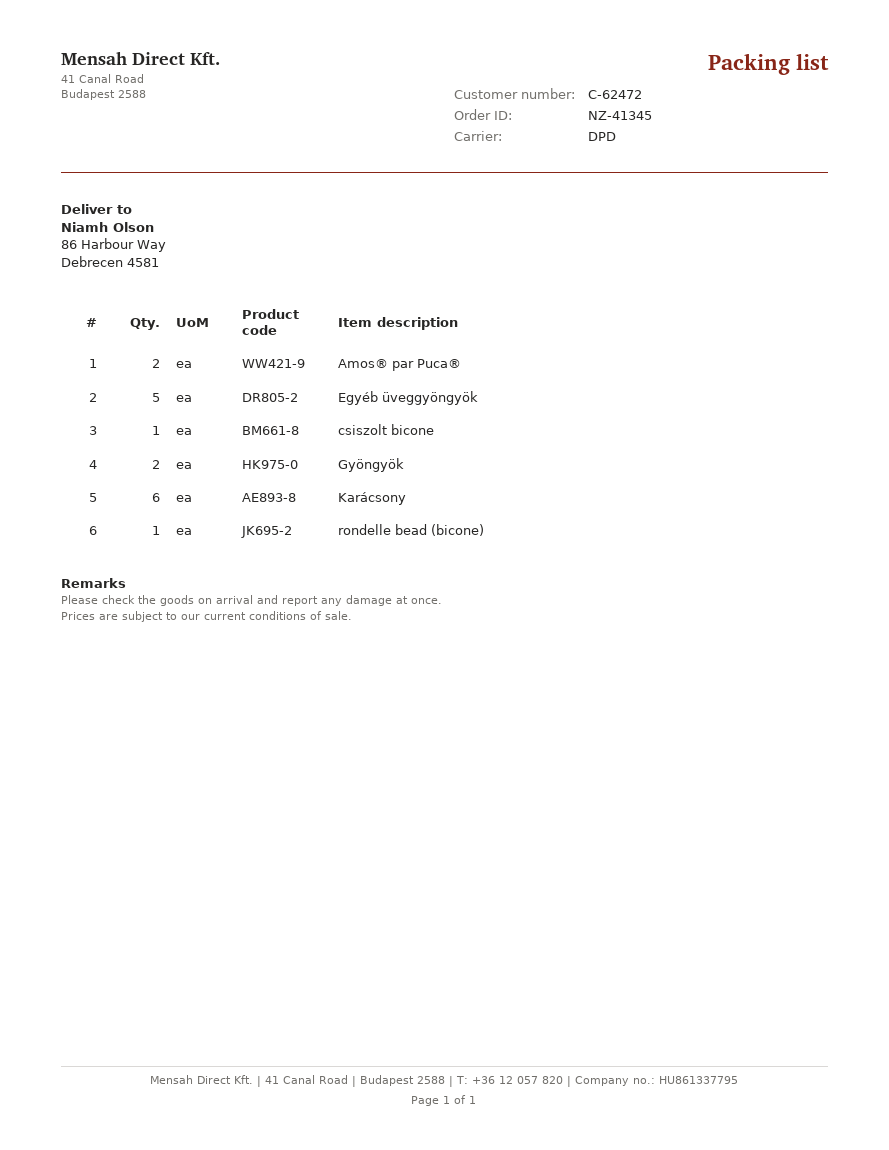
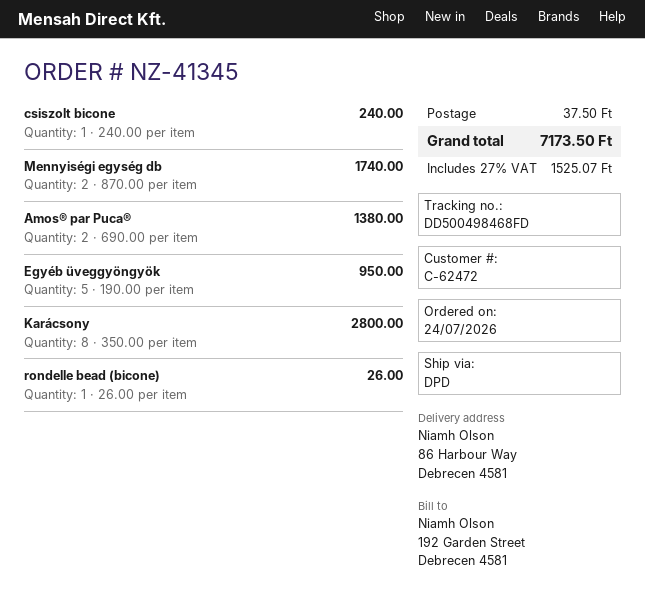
Gyöngyök: 2 -> none
Karácsony: 6 -> 8
Mennyiségi egység db: none -> 2

